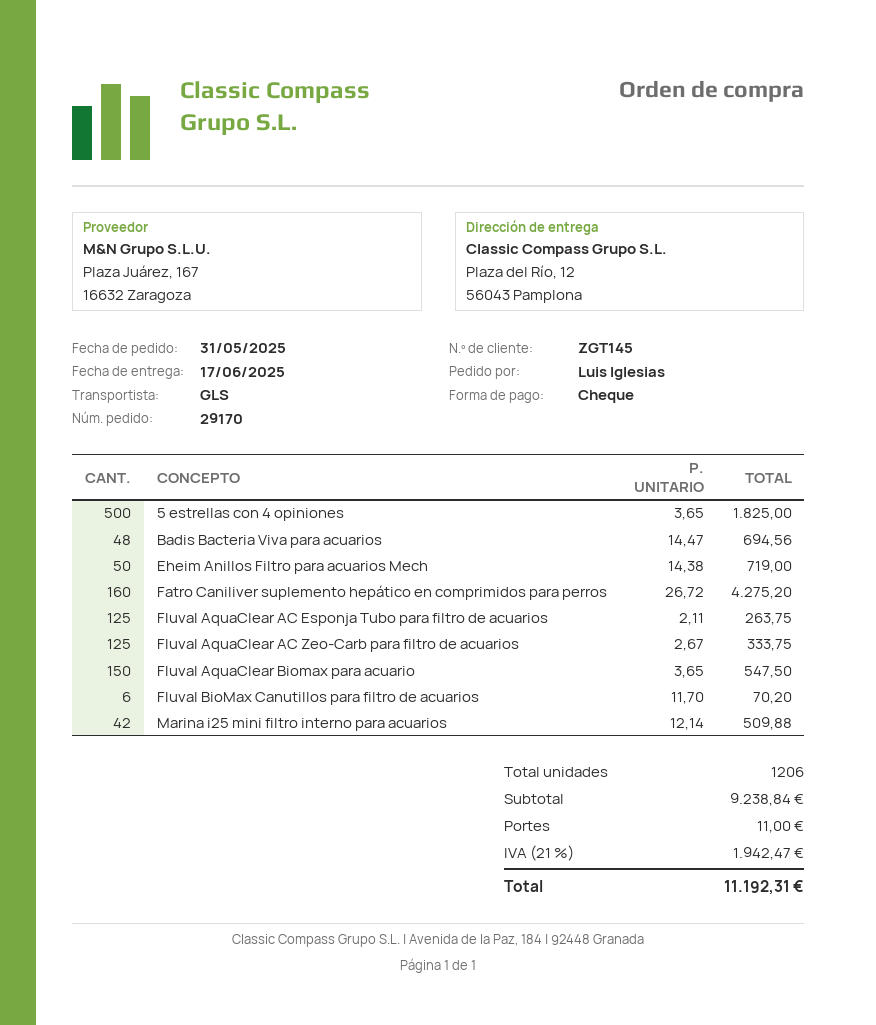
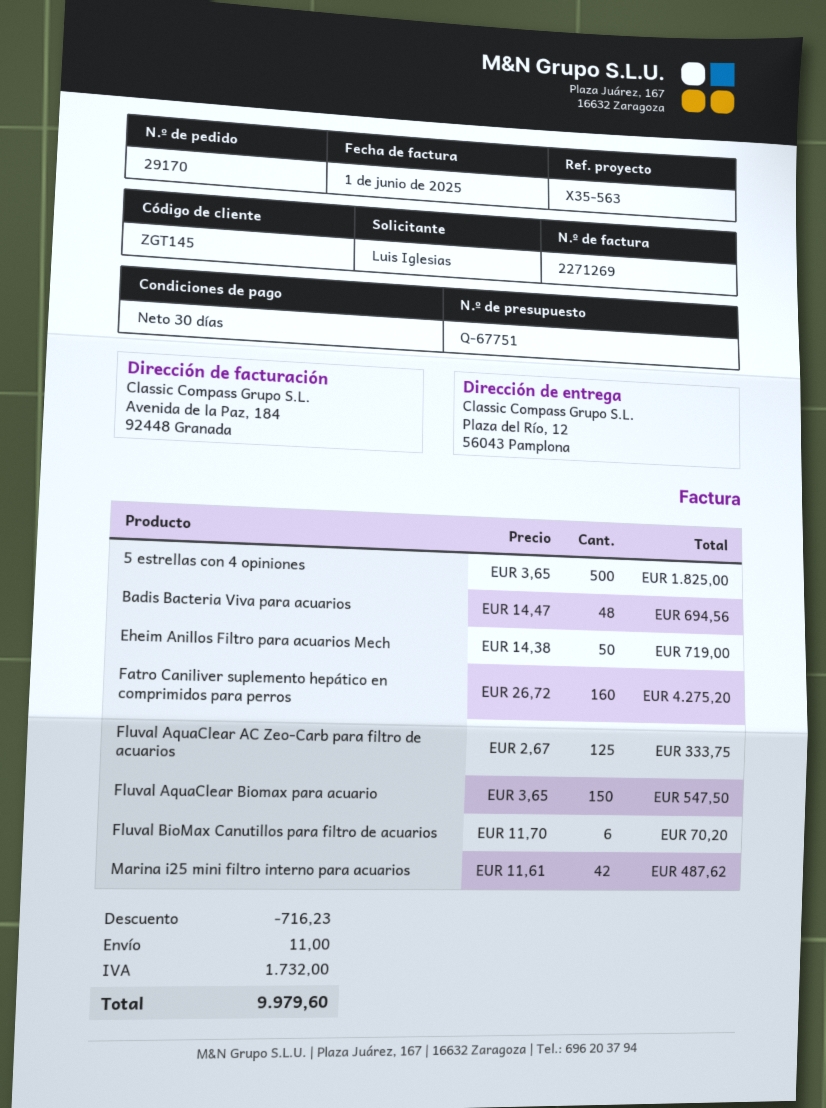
Fluval AquaClear AC Esponja Tubo para filtro de acuarios: 125 x 2.11 = 263.75 -> none
Marina i25 mini filtro interno para acuarios: 42 x 12.14 = 509.88 -> 42 x 11.61 = 487.62
discount: none -> 716.23
tax: 1942.47 -> 1732.00
total: 11192.31 -> 9979.60

